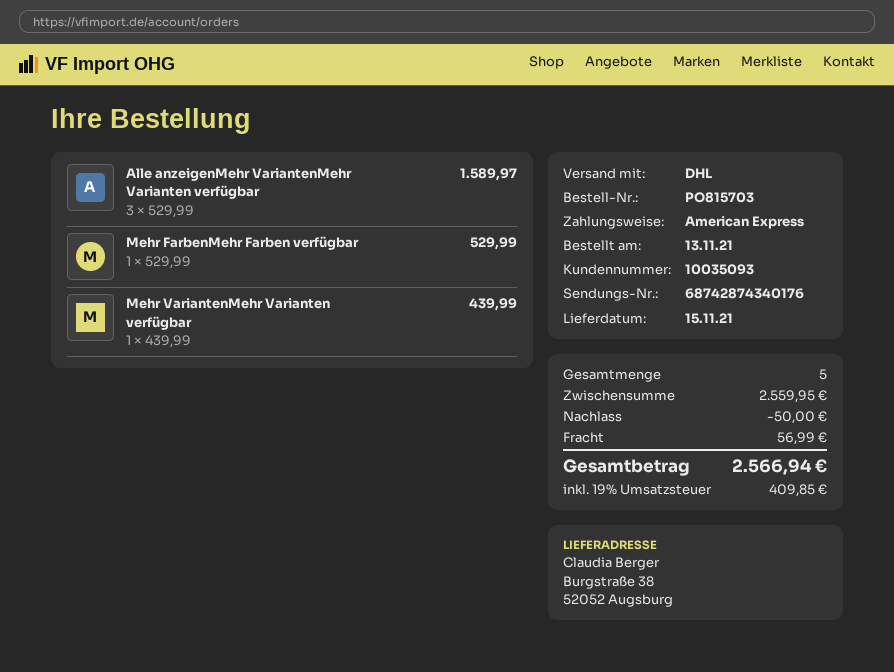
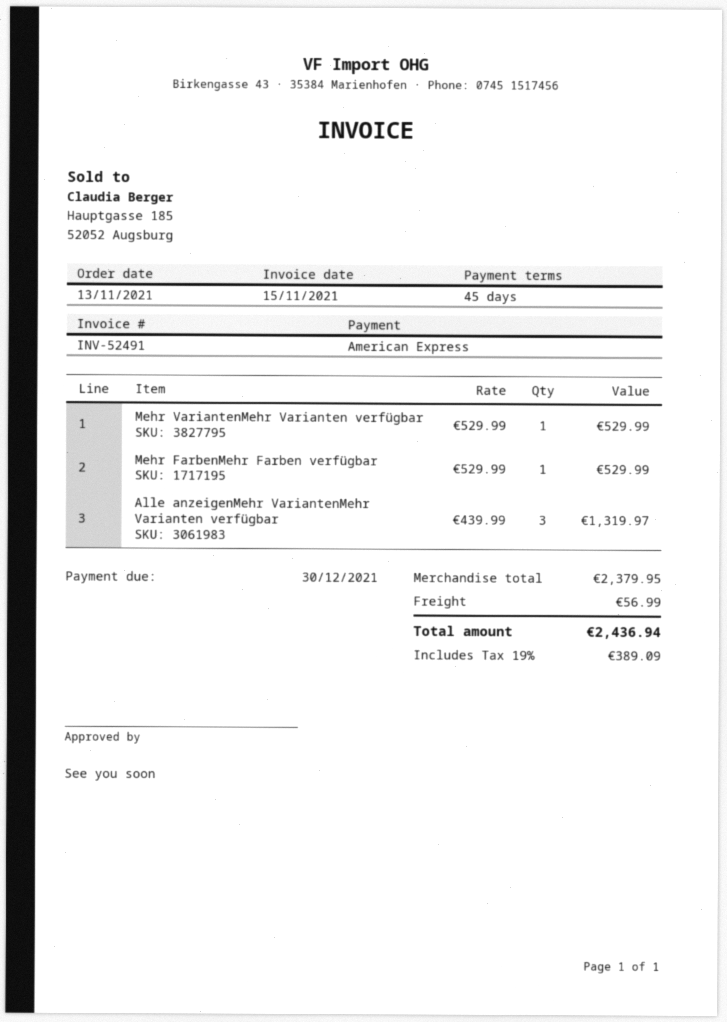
Alle anzeigenMehr VariantenMehr Varianten verfügbar: 3 x 529.99 = 1589.97 -> 3 x 439.99 = 1319.97
Mehr VariantenMehr Varianten verfügbar: 1 x 439.99 = 439.99 -> 1 x 529.99 = 529.99
subtotal: 2559.95 -> 2379.95
discount: 50.00 -> none
tax: 19% = 409.85 -> 19% = 389.09
total: 2566.94 -> 2436.94

